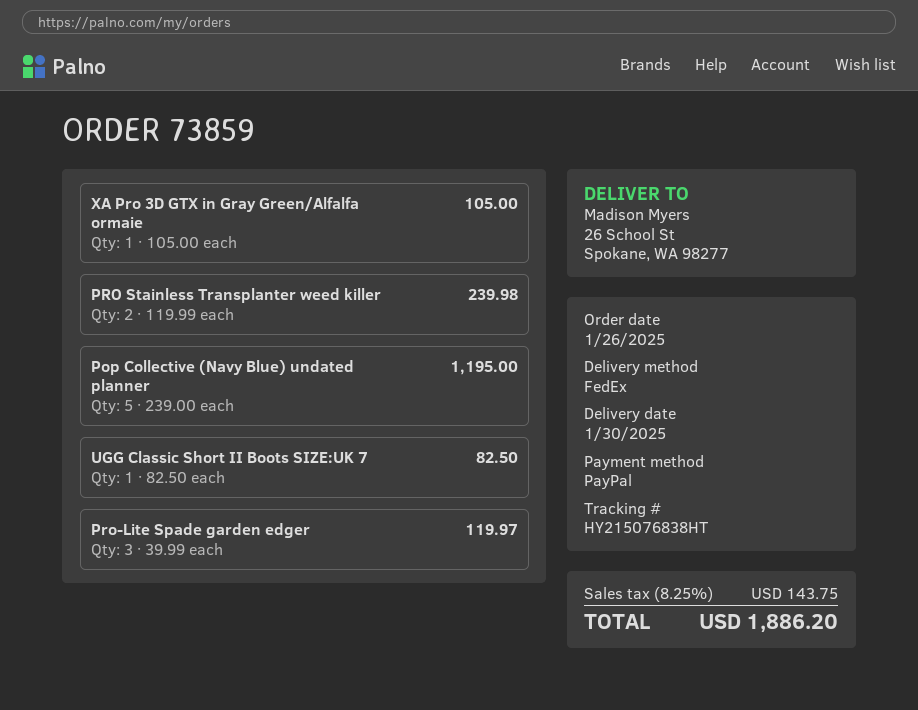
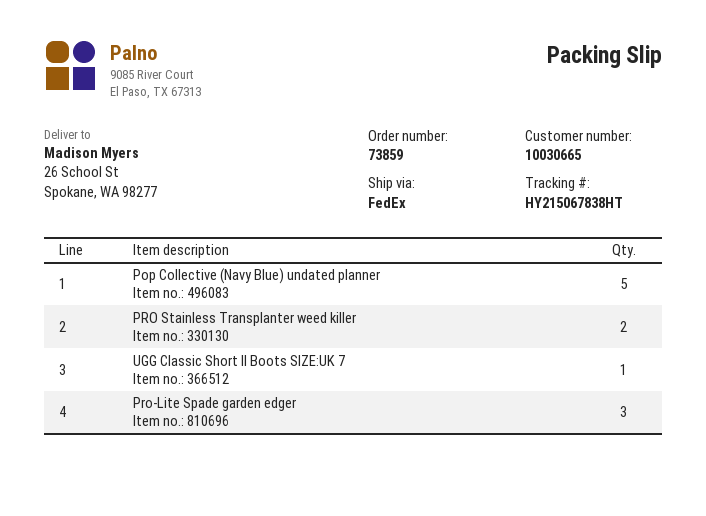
tracking number: HY215076838HT -> HY215067838HT
XA Pro 3D GTX in Gray Green/Alfalfa ormaie: 1 -> none

